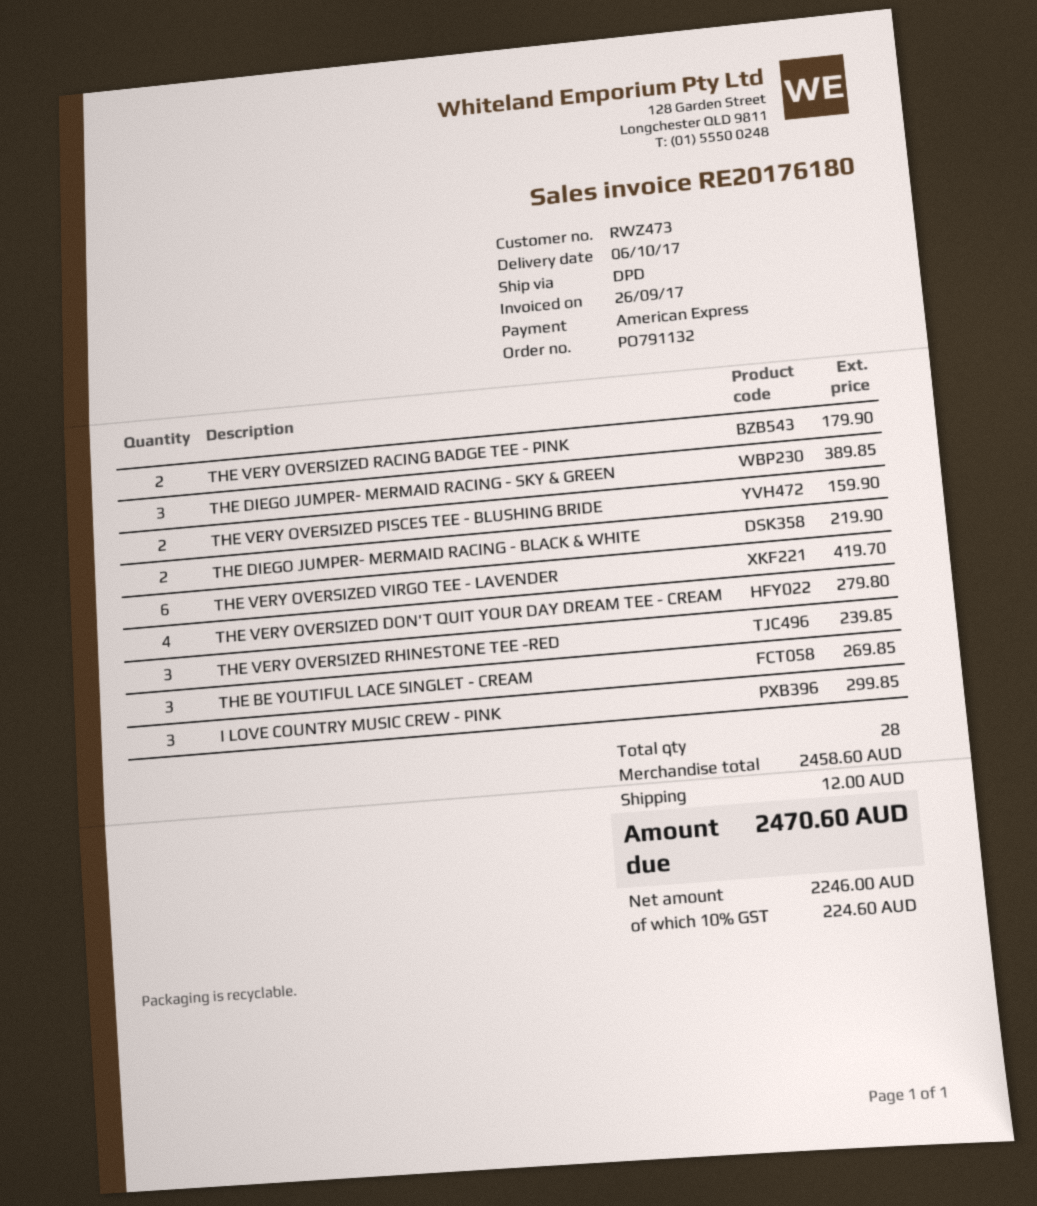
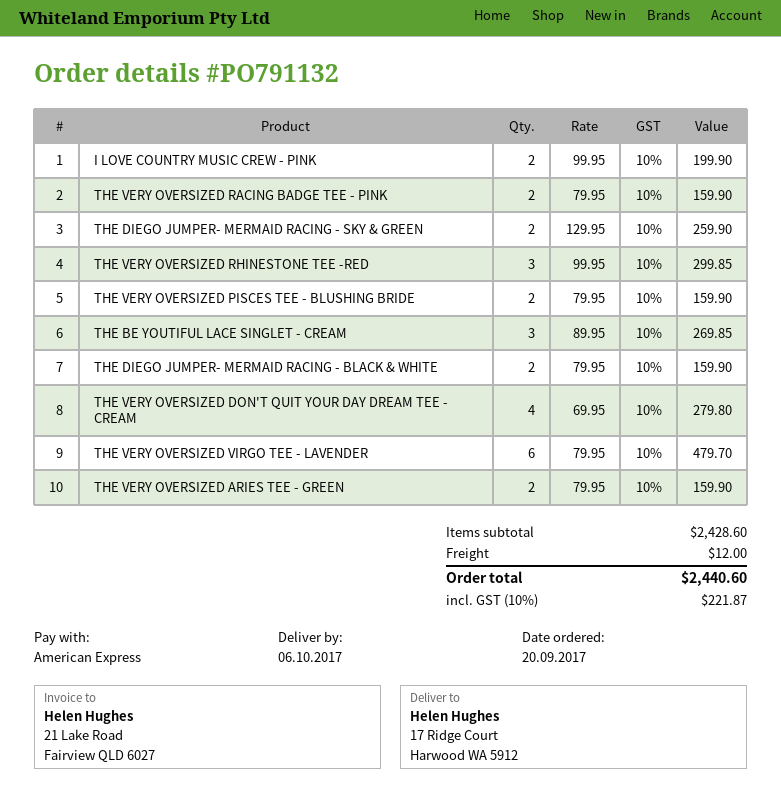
THE VERY OVERSIZED RACING BADGE TEE - PINK: 2 for 179.90 -> 2 for 159.90
THE DIEGO JUMPER- MERMAID RACING - SKY & GREEN: 3 for 389.85 -> 2 for 259.90
THE DIEGO JUMPER- MERMAID RACING - BLACK & WHITE: 2 for 219.90 -> 2 for 159.90
THE VERY OVERSIZED VIRGO TEE - LAVENDER: 6 for 419.70 -> 6 for 479.70
THE VERY OVERSIZED RHINESTONE TEE -RED: 3 for 239.85 -> 3 for 299.85
I LOVE COUNTRY MUSIC CREW - PINK: 3 for 299.85 -> 2 for 199.90
THE VERY OVERSIZED ARIES TEE - GREEN: none -> 2 for 159.90
subtotal: 2458.60 -> 2428.60
tax: 10% = 224.60 -> 10% = 221.87
total: 2470.60 -> 2440.60

